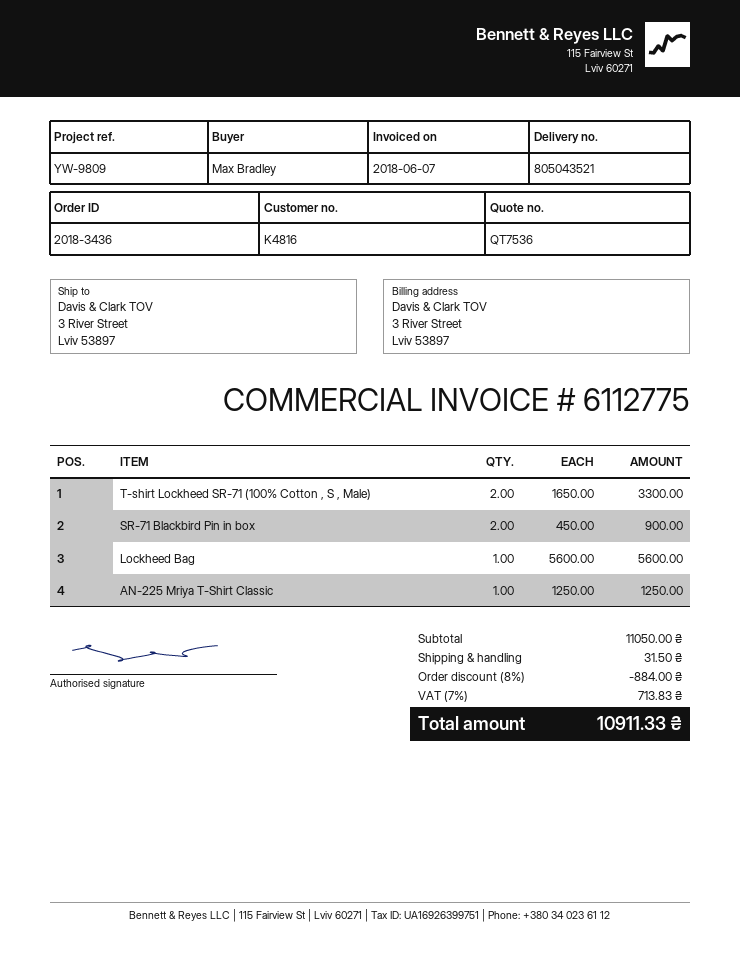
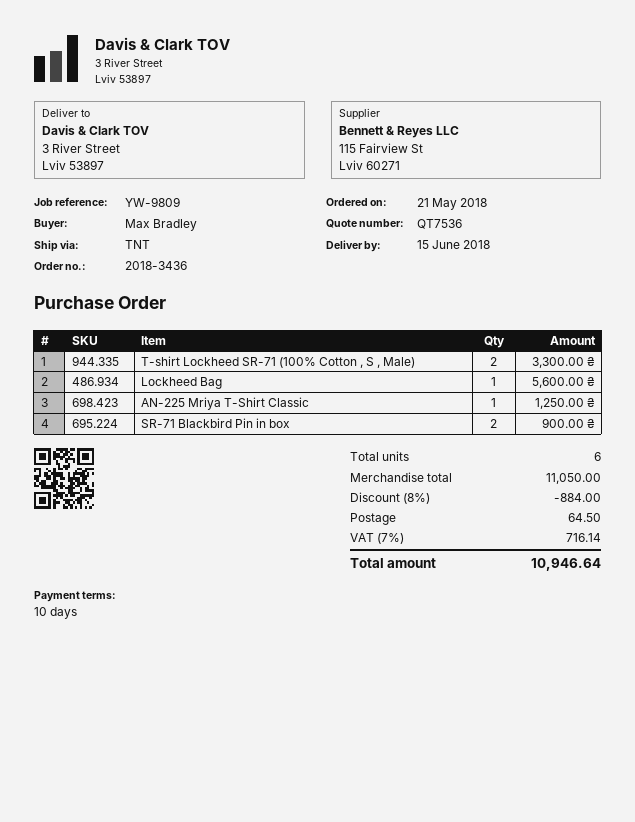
shipping: 31.50 -> 64.50
tax: 7% = 713.83 -> 7% = 716.14
total: 10911.33 -> 10946.64

